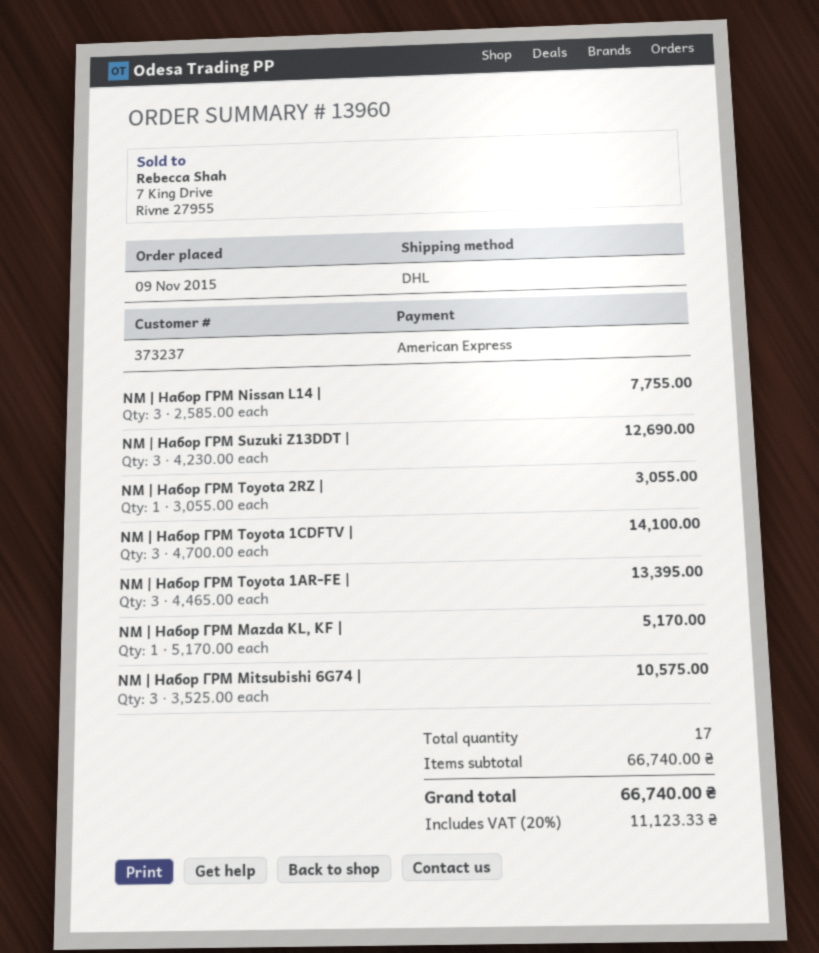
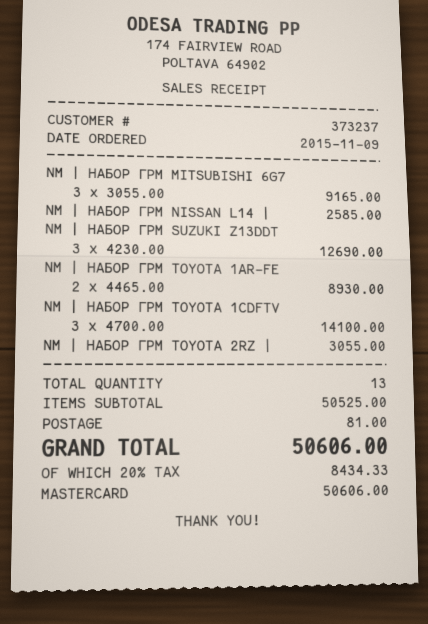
payment method: American Express -> Mastercard
NM | Набор ГРМ Nissan L14 |: 3 x 2585.00 = 7755.00 -> 1 x 2585.00 = 2585.00
NM | Набор ГРМ Toyota 1AR-FE |: 3 x 4465.00 = 13395.00 -> 2 x 4465.00 = 8930.00
NM | Набор ГРМ Mazda KL, KF |: 1 x 5170.00 = 5170.00 -> none
NM | Набор ГРМ Mitsubishi 6G74 |: 3 x 3525.00 = 10575.00 -> 3 x 3055.00 = 9165.00
total quantity: 17 -> 13
subtotal: 66740.00 -> 50525.00
shipping: none -> 81.00
tax: 20% = 11123.33 -> 20% = 8434.33
total: 66740.00 -> 50606.00

